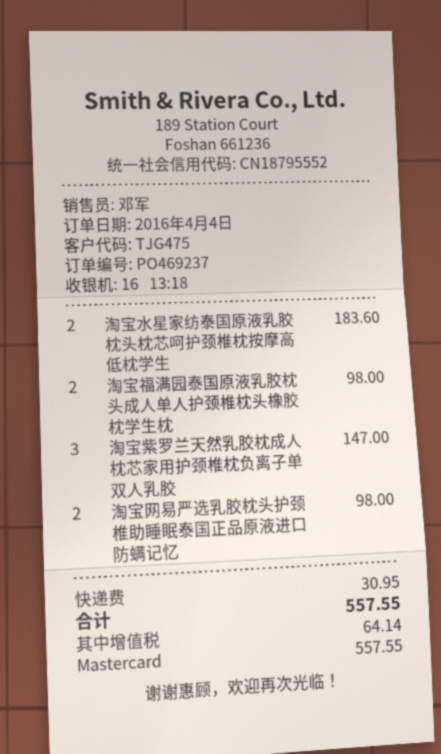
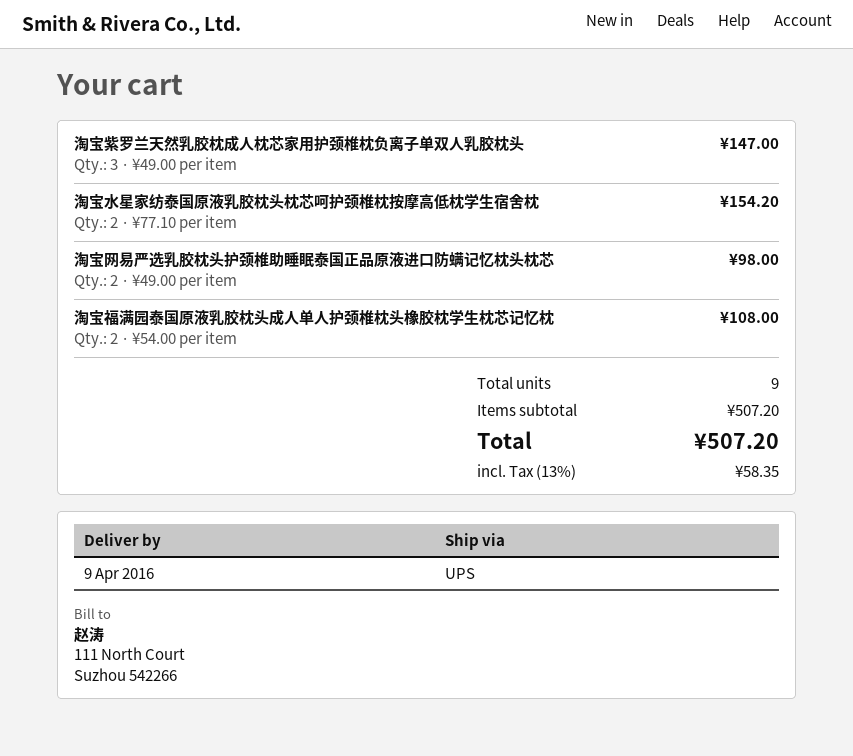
淘宝水星家纺泰国原液乳胶枕头枕芯呵护颈椎枕按摩高低枕学生: 2 for 183.60 -> 2 for 154.20
淘宝福满园泰国原液乳胶枕头成人单人护颈椎枕头橡胶枕学生枕: 2 for 98.00 -> 2 for 108.00
shipping: 30.95 -> none
tax: 64.14 -> 58.35
total: 557.55 -> 507.20

